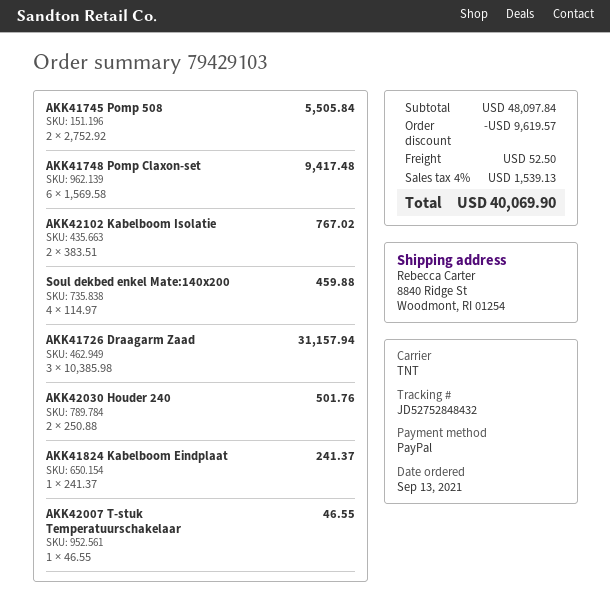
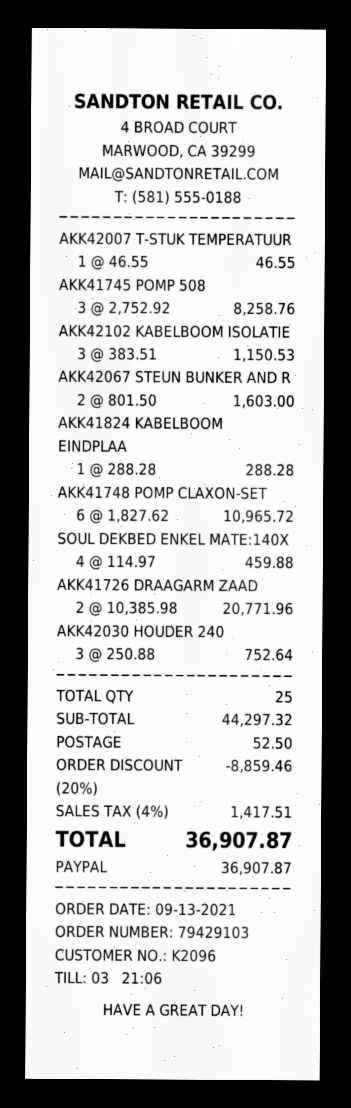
AKK41745 Pomp 508: 2 x 2752.92 = 5505.84 -> 3 x 2752.92 = 8258.76
AKK41748 Pomp Claxon-set: 6 x 1569.58 = 9417.48 -> 6 x 1827.62 = 10965.72
AKK42102 Kabelboom Isolatie: 2 x 383.51 = 767.02 -> 3 x 383.51 = 1150.53
AKK41726 Draagarm Zaad: 3 x 10385.98 = 31157.94 -> 2 x 10385.98 = 20771.96
AKK42030 Houder 240: 2 x 250.88 = 501.76 -> 3 x 250.88 = 752.64
AKK41824 Kabelboom Eindplaat: 1 x 241.37 = 241.37 -> 1 x 288.28 = 288.28
AKK42067 STEUN BUNKER AND R: none -> 2 x 801.50 = 1603.00
subtotal: 48097.84 -> 44297.32
discount: 9619.57 -> 8859.46
tax: 4% = 1539.13 -> 4% = 1417.51
total: 40069.90 -> 36907.87

